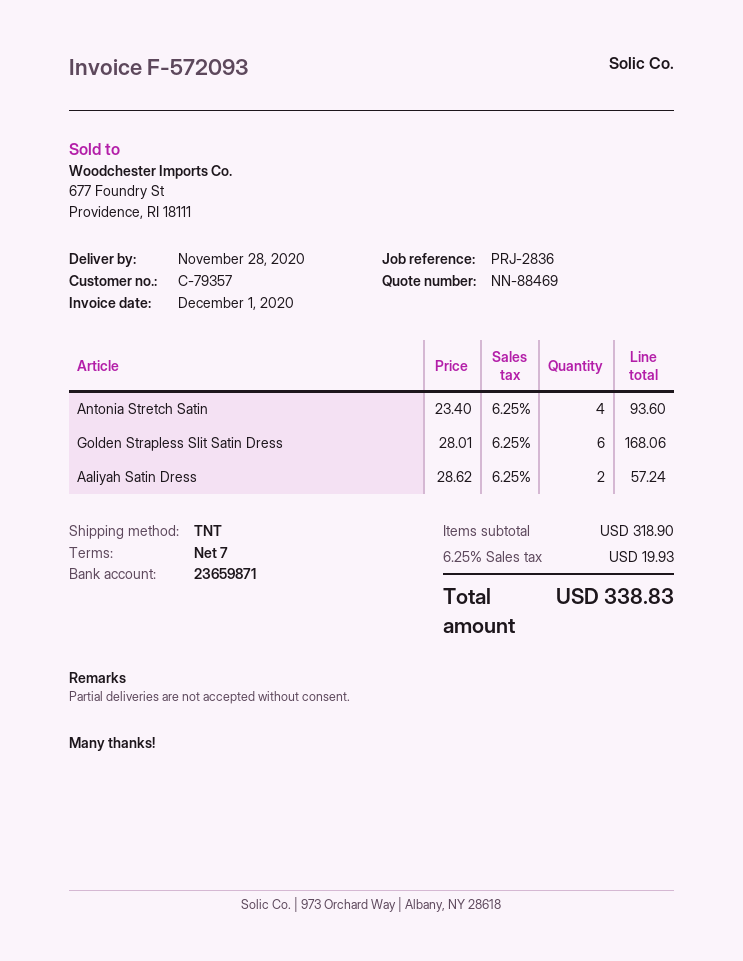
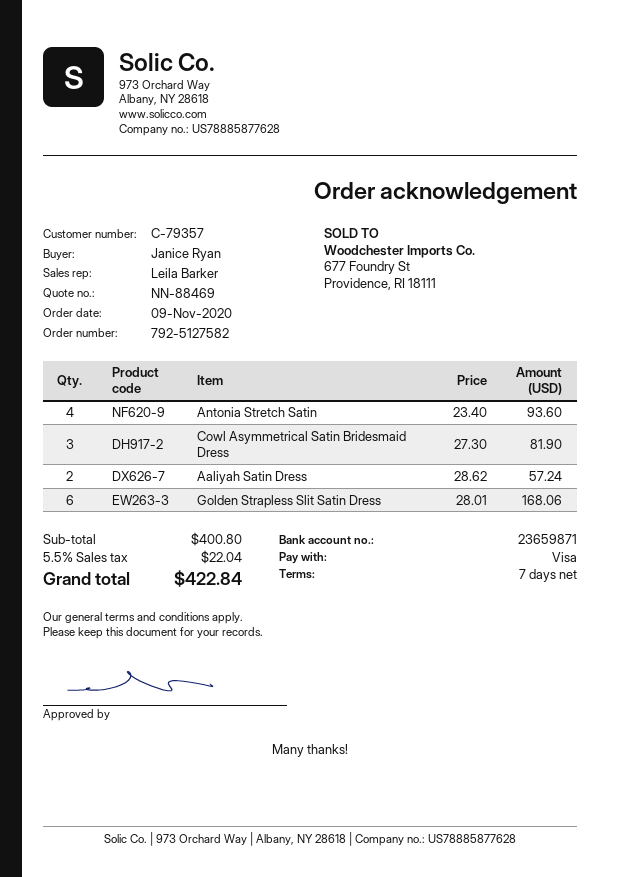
Cowl Asymmetrical Satin Bridesmaid Dress: none -> 3 x 27.30 = 81.90
subtotal: 318.90 -> 400.80
tax: 6.25% = 19.93 -> 5.5% = 22.04
total: 338.83 -> 422.84

